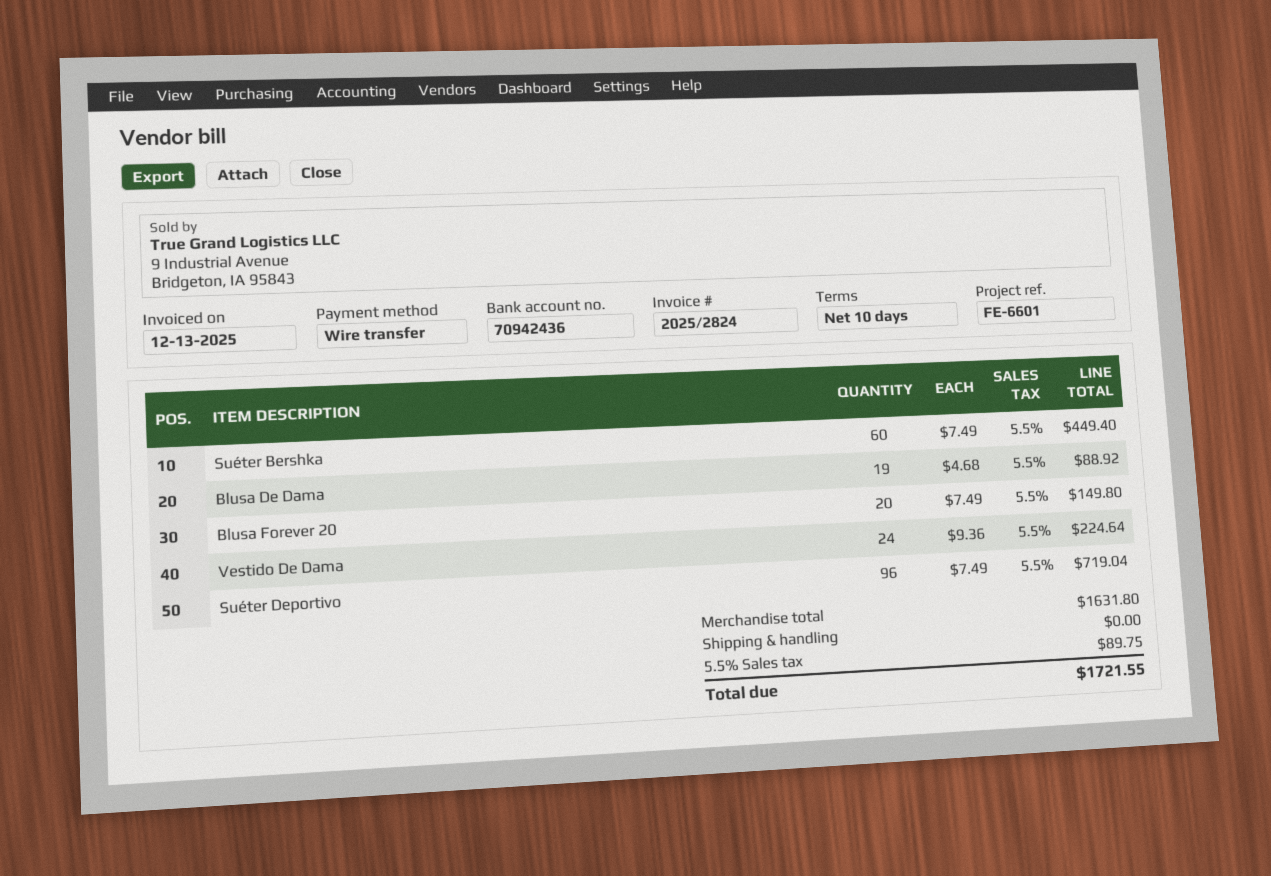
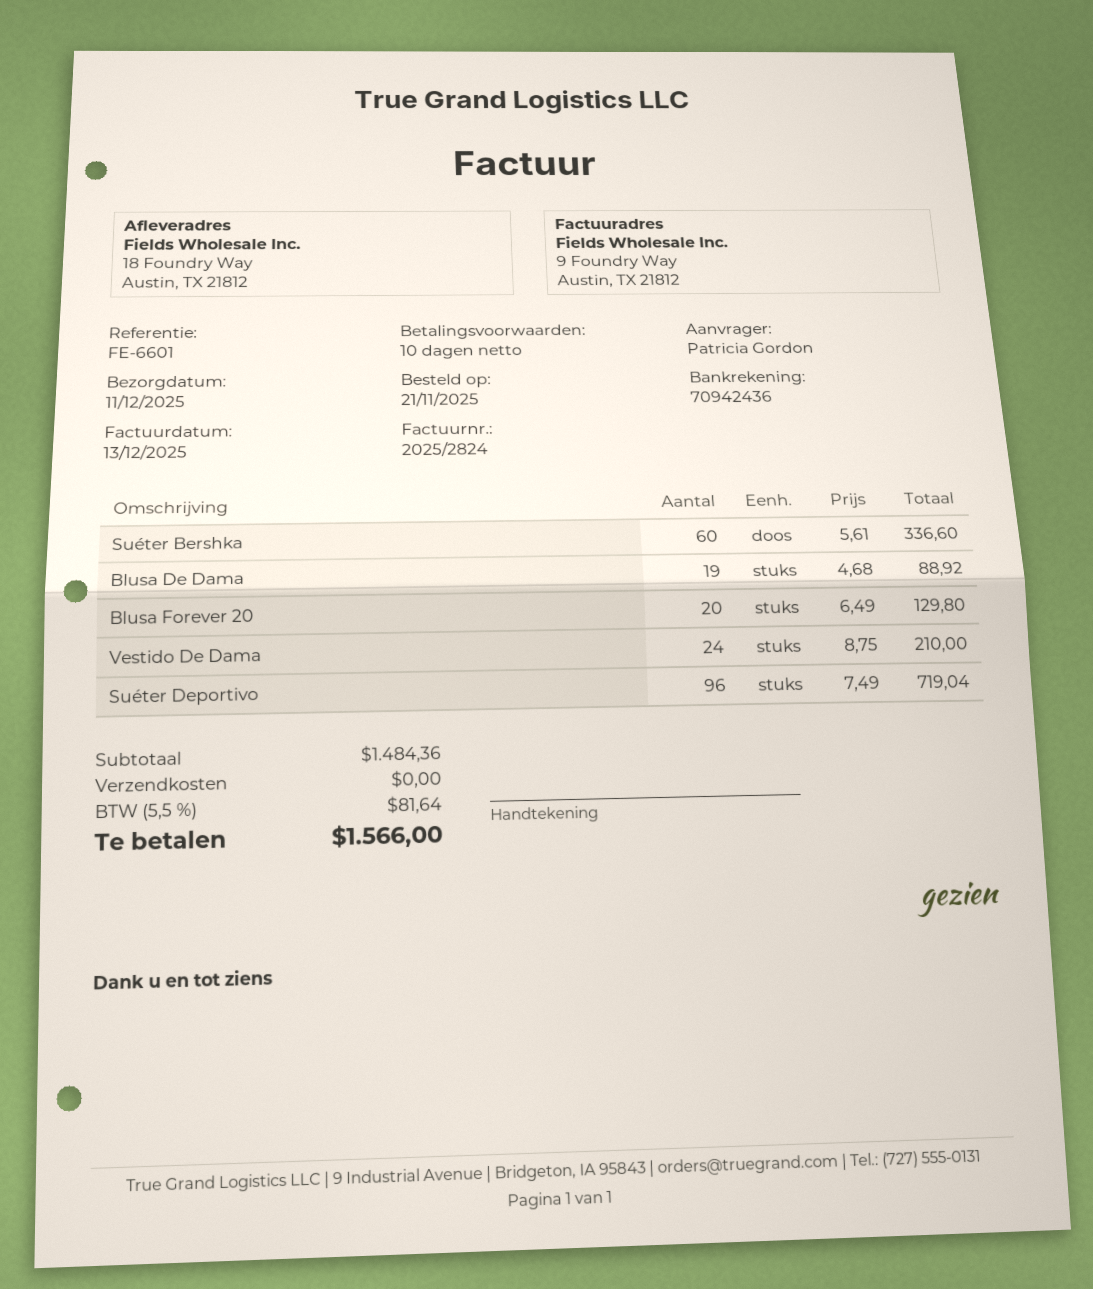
Suéter Bershka: 60 x 7.49 = 449.40 -> 60 x 5.61 = 336.60
Blusa Forever 20: 20 x 7.49 = 149.80 -> 20 x 6.49 = 129.80
Vestido De Dama: 24 x 9.36 = 224.64 -> 24 x 8.75 = 210.00
subtotal: 1631.80 -> 1484.36
tax: 5.5% = 89.75 -> 5.5% = 81.64
total: 1721.55 -> 1566.00

